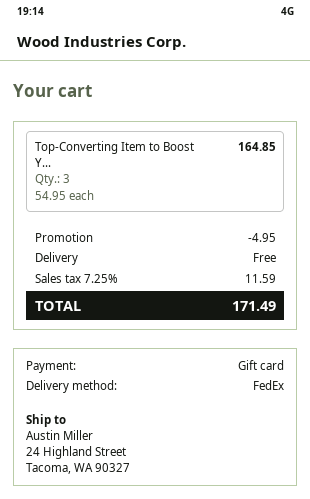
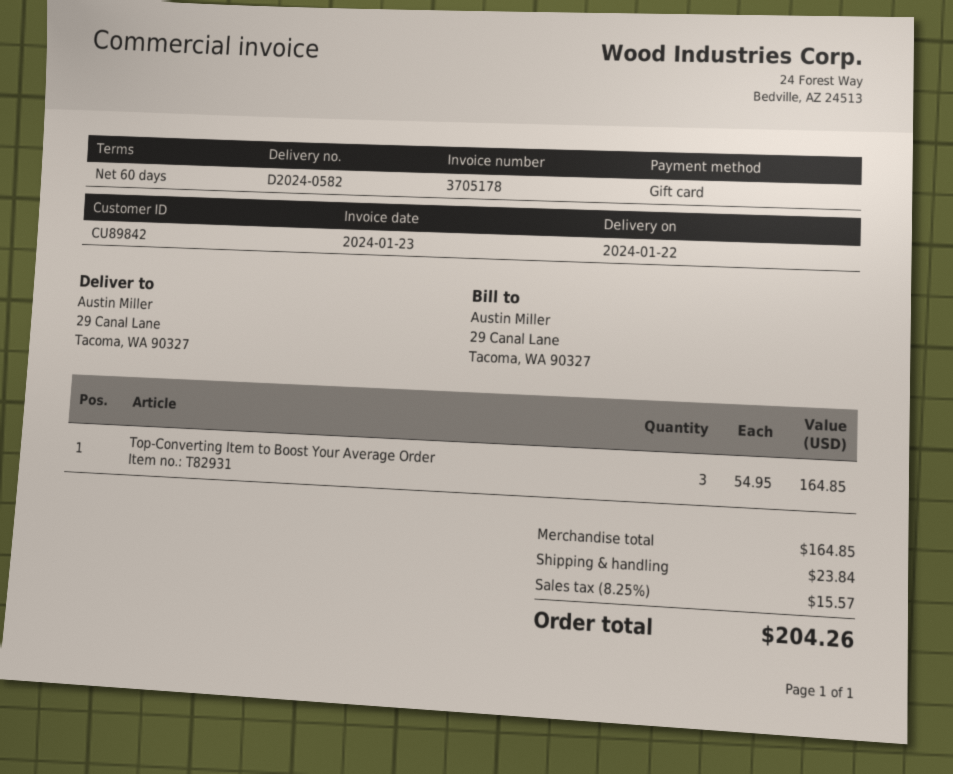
ship to: 24 Highland Street, Tacoma, WA 90327 -> 29 Canal Lane, Tacoma, WA 90327
discount: 4.95 -> none
shipping: 0.00 -> 23.84
tax: 7.25% = 11.59 -> 8.25% = 15.57
total: 171.49 -> 204.26

